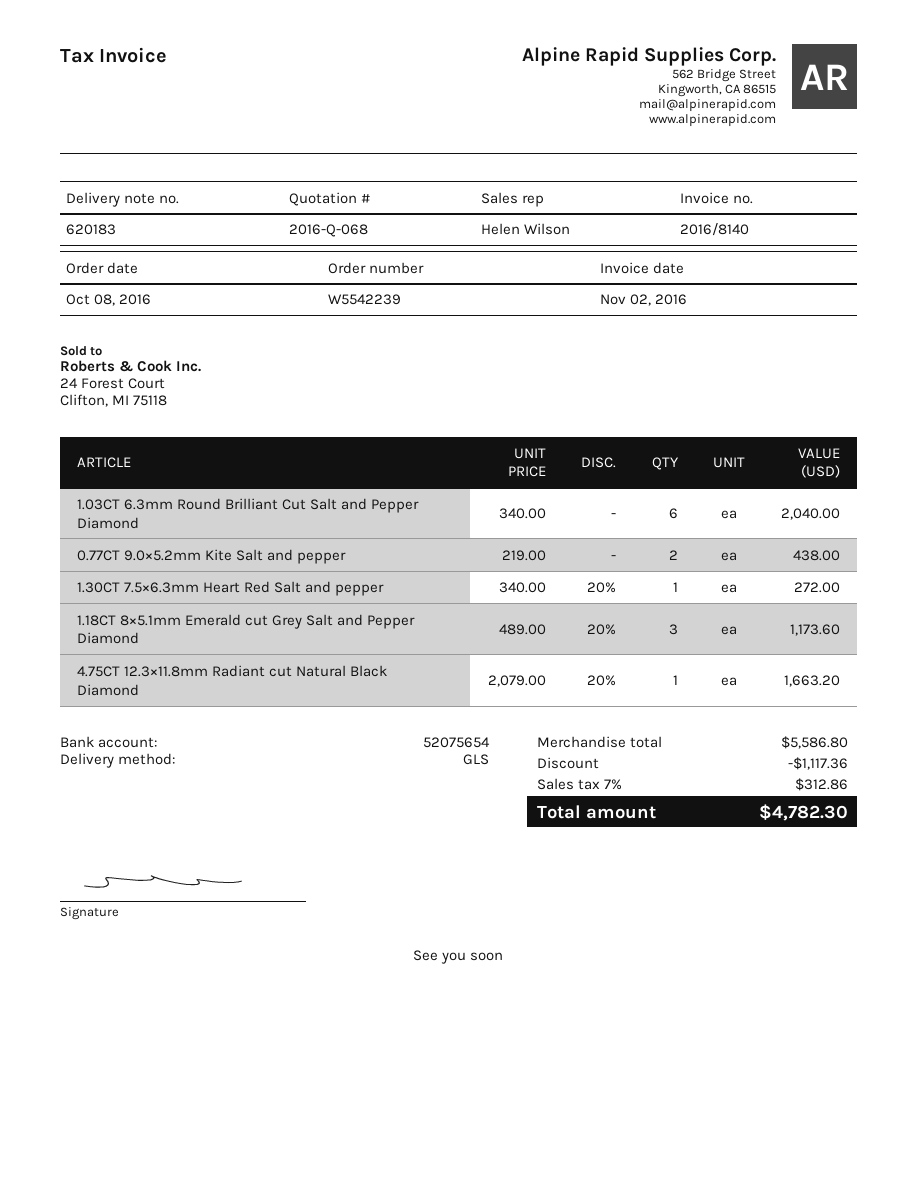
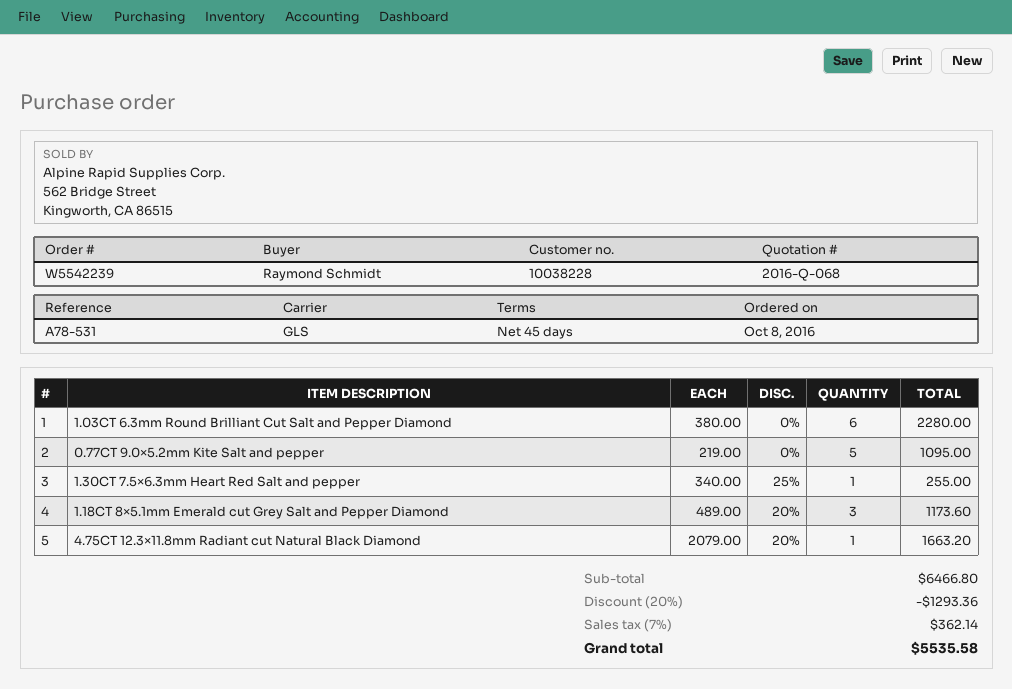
1.03CT 6.3mm Round Brilliant Cut Salt and Pepper Diamond: 6 x 340.00 = 2040.00 -> 6 x 380.00 = 2280.00
0.77CT 9.0×5.2mm Kite Salt and pepper: 2 x 219.00 = 438.00 -> 5 x 219.00 = 1095.00
1.30CT 7.5×6.3mm Heart Red Salt and pepper: 1 x 340.00 - 20% = 272.00 -> 1 x 340.00 - 25% = 255.00
subtotal: 5586.80 -> 6466.80
discount: 1117.36 -> 1293.36
tax: 7% = 312.86 -> 7% = 362.14
total: 4782.30 -> 5535.58

